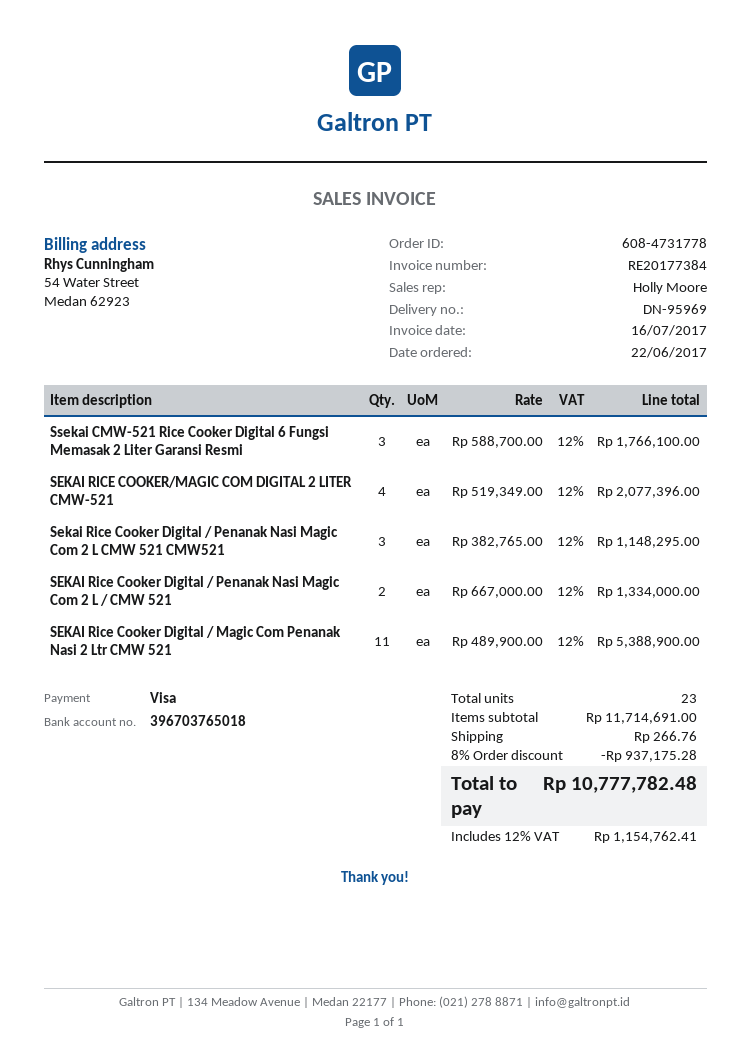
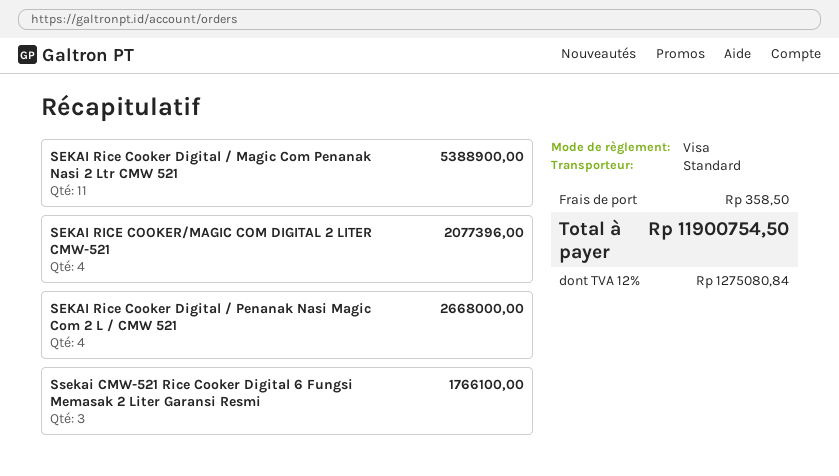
Sekai Rice Cooker Digital / Penanak Nasi Magic Com 2 L CMW 521 CMW521: 3 for 1148295.00 -> none
SEKAI Rice Cooker Digital / Penanak Nasi Magic Com 2 L / CMW 521: 2 for 1334000.00 -> 4 for 2668000.00
discount: 8% = 937175.28 -> none
shipping: 266.76 -> 358.50
tax: 12% = 1154762.41 -> 12% = 1275080.84
total: 10777782.48 -> 11900754.50

